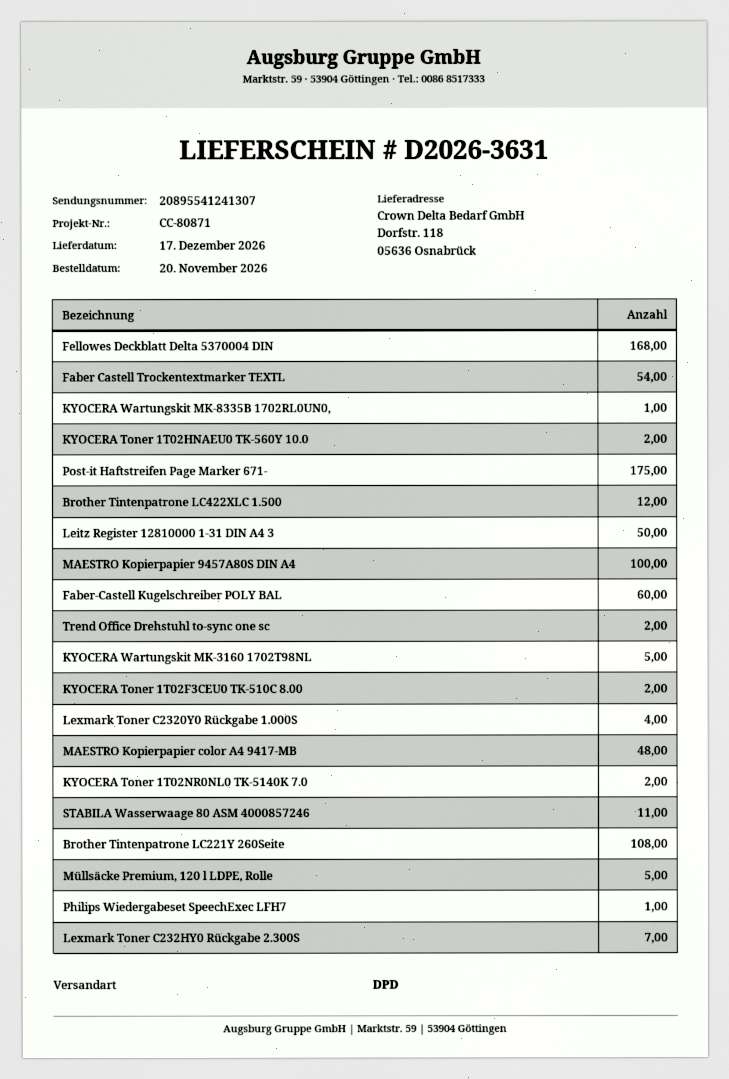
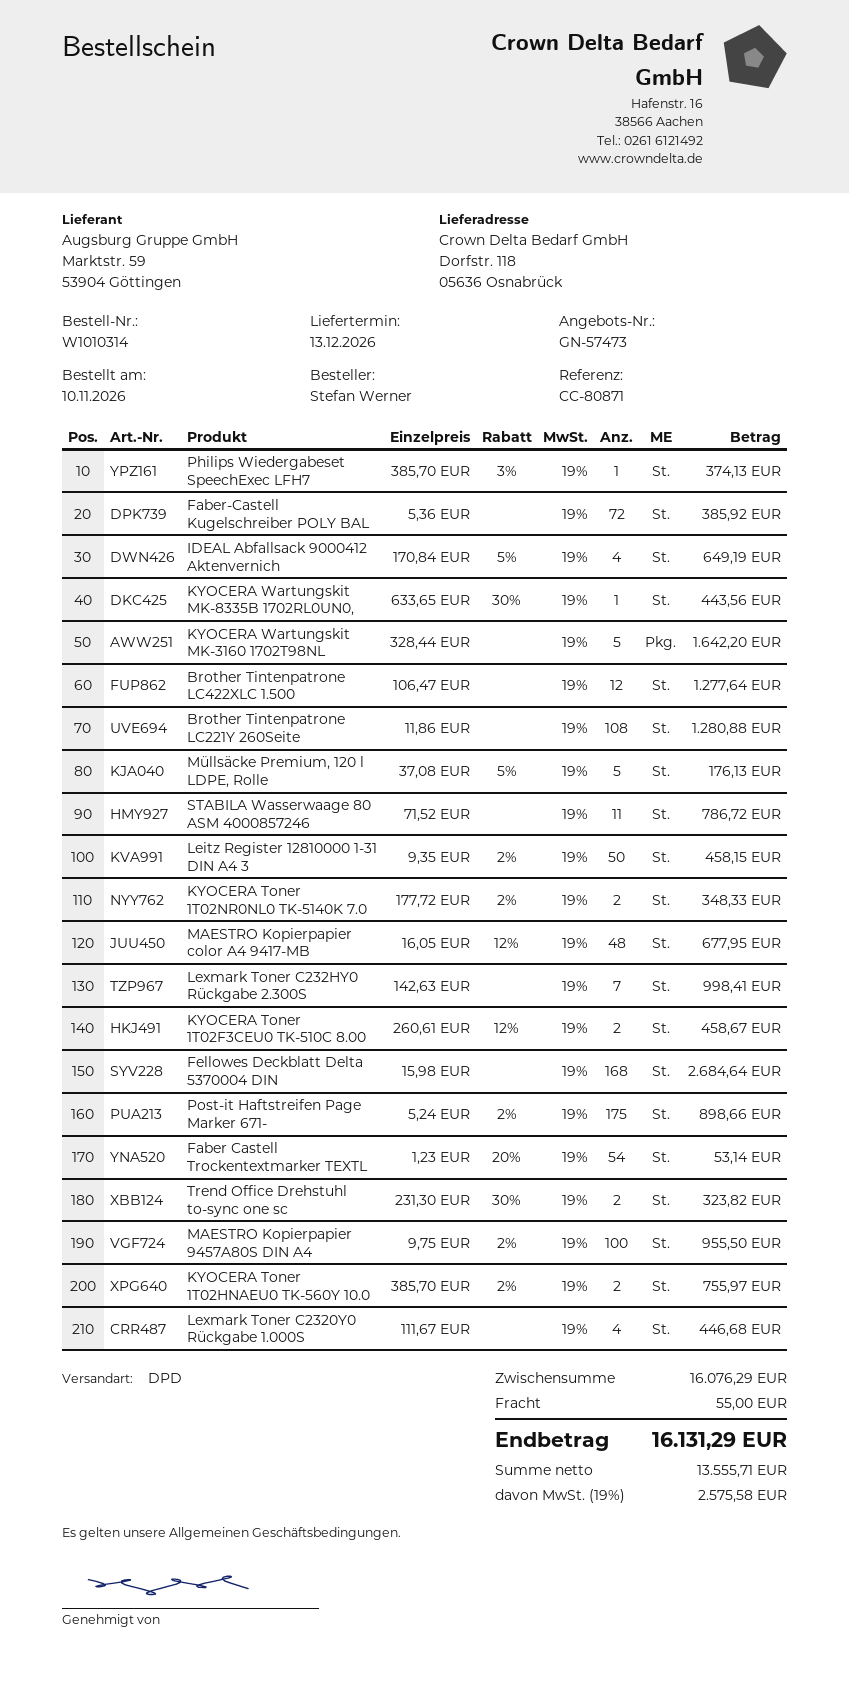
order date: 2026-11-20 -> 2026-11-10
delivery date: 2026-12-17 -> 2026-12-13
Faber-Castell Kugelschreiber POLY BAL: 60 -> 72
IDEAL Abfallsack 9000412 Aktenvernich: none -> 4

